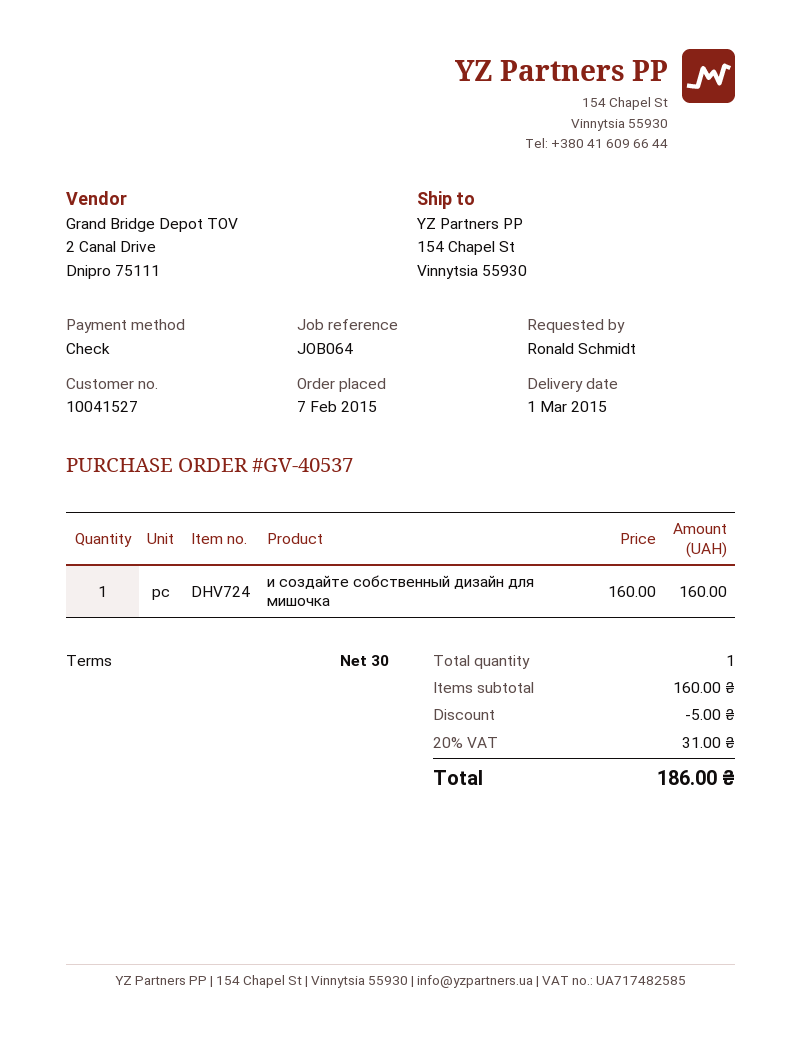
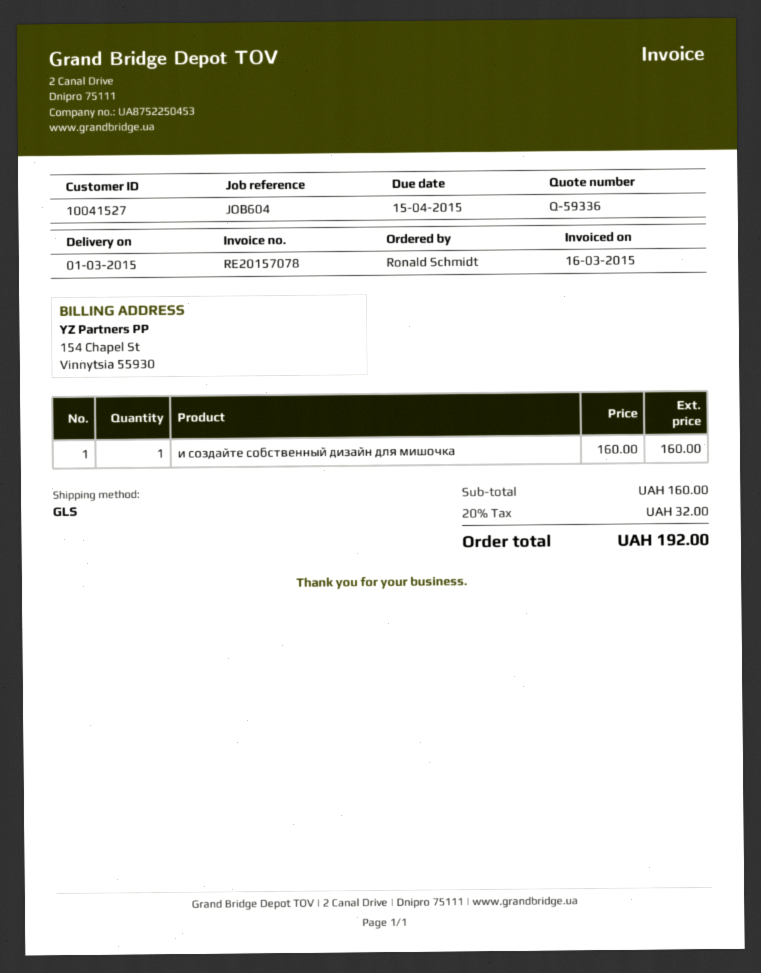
reference: JOB064 -> JOB604
discount: 5.00 -> none
tax: 20% = 31.00 -> 20% = 32.00
total: 186.00 -> 192.00

